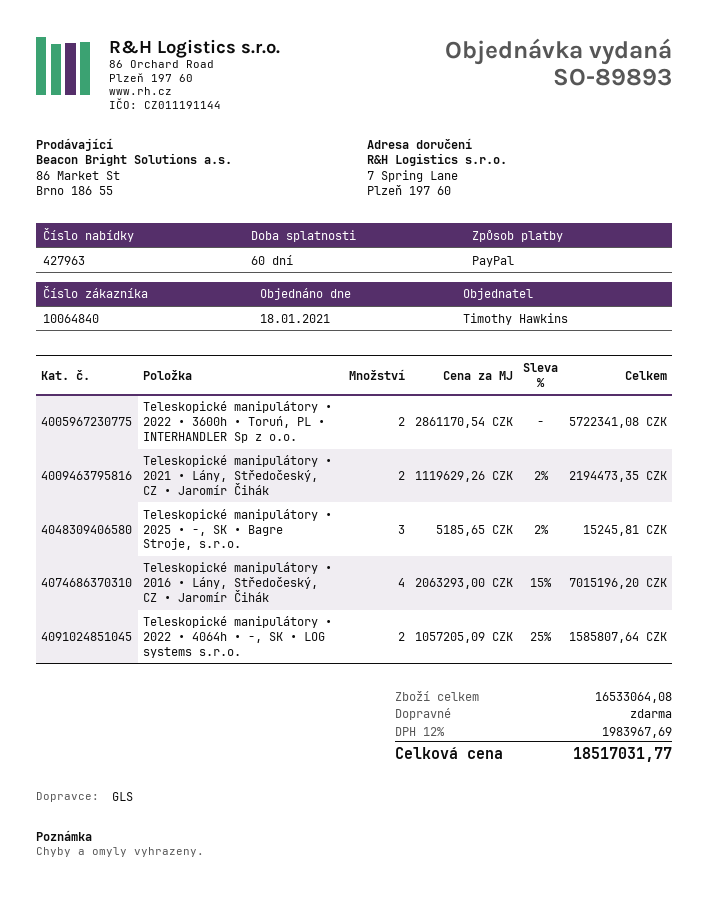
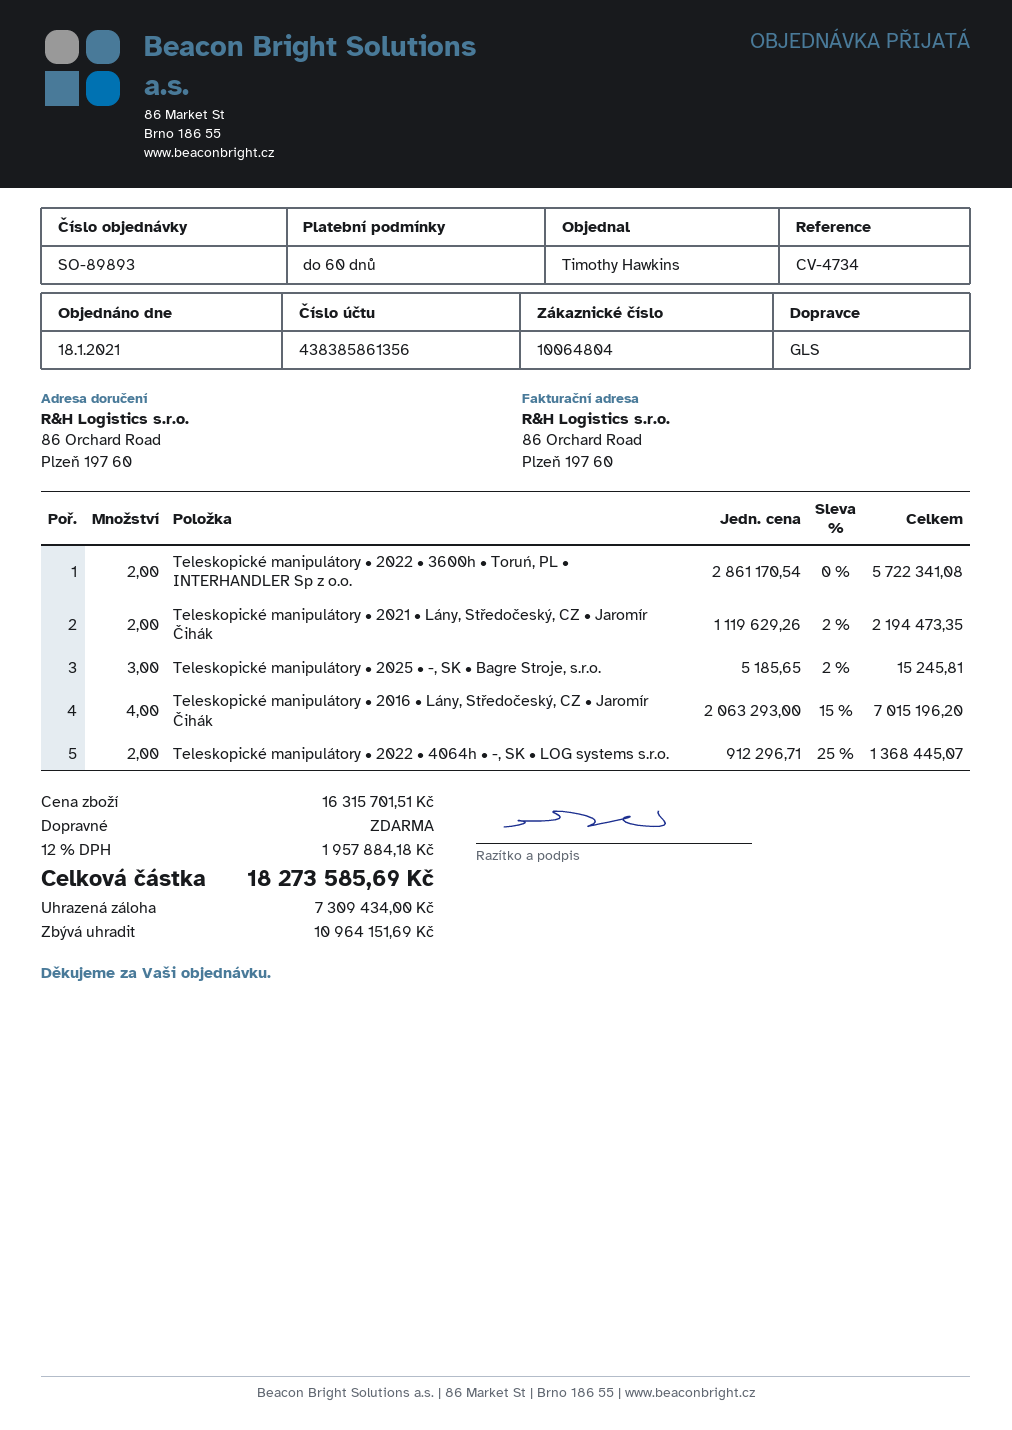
customer number: 10064840 -> 10064804
ship to: 7 Spring Lane, Plzeň 197 60 -> 86 Orchard Road, Plzeň 197 60
Teleskopické manipulátory • 2022 • 4064h • -, SK • LOG systems s.r.o.: 2 x 1057205.09 - 25% = 1585807.64 -> 2 x 912296.71 - 25% = 1368445.07
subtotal: 16533064.08 -> 16315701.51
tax: 12% = 1983967.69 -> 12% = 1957884.18
total: 18517031.77 -> 18273585.69

